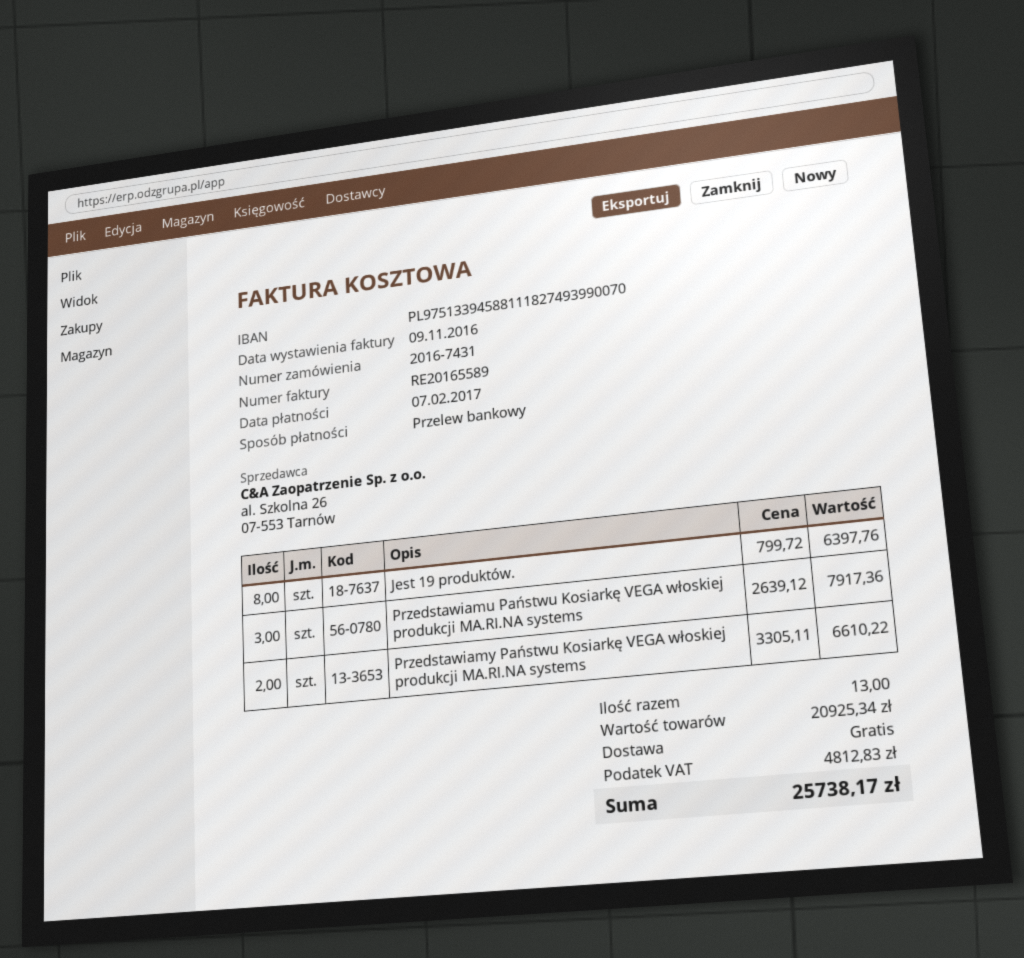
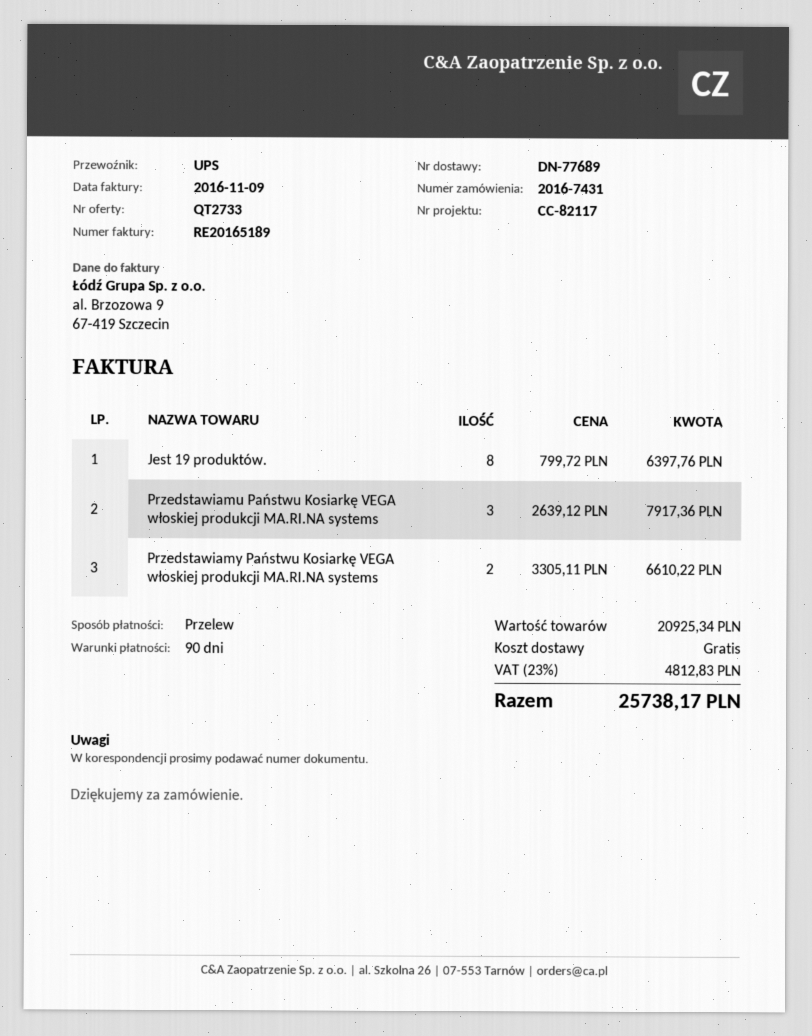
invoice number: RE20165589 -> RE20165189

